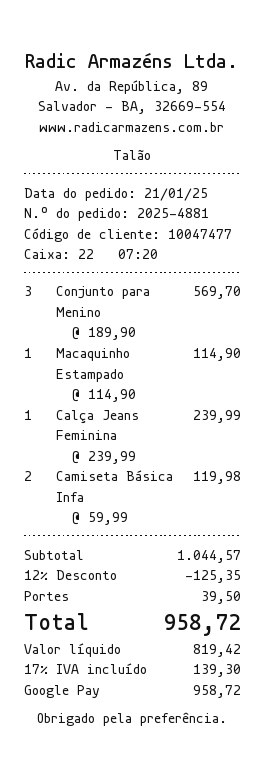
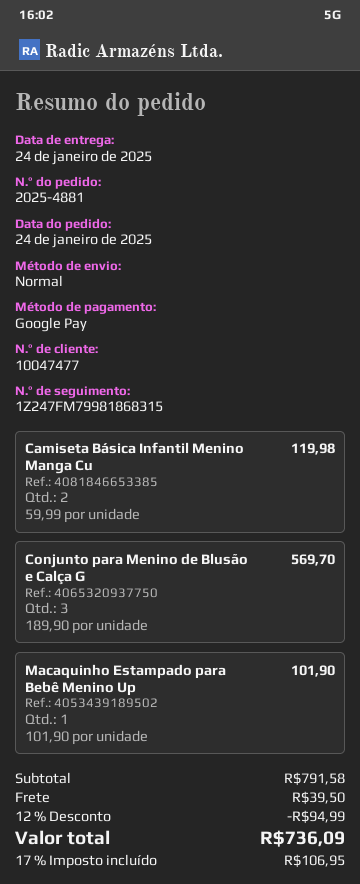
order date: 2025-01-21 -> 2025-01-24
Macaquinho Estampado: 1 x 114.90 = 114.90 -> 1 x 101.90 = 101.90
Calça Jeans Feminina: 1 x 239.99 = 239.99 -> none
subtotal: 1044.57 -> 791.58
discount: 12% = 125.35 -> 12% = 94.99
tax: 17% = 139.30 -> 17% = 106.95
total: 958.72 -> 736.09

